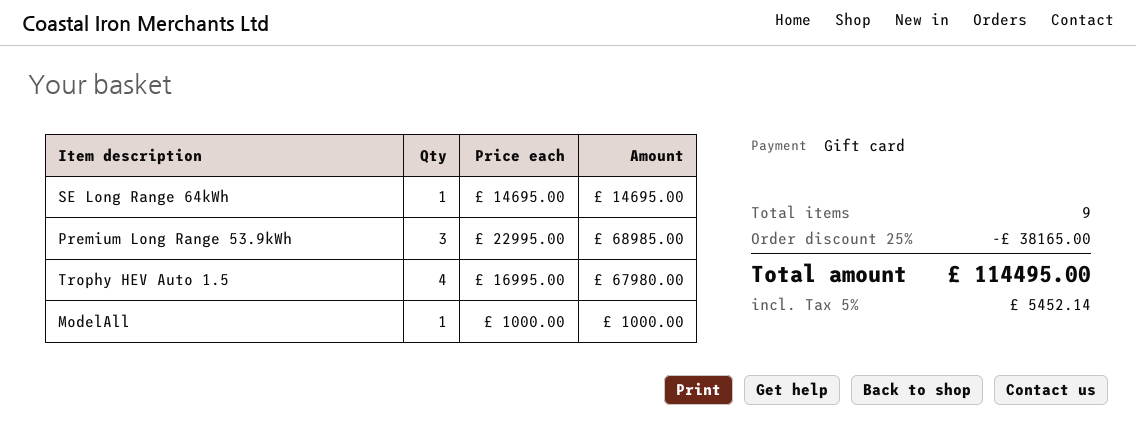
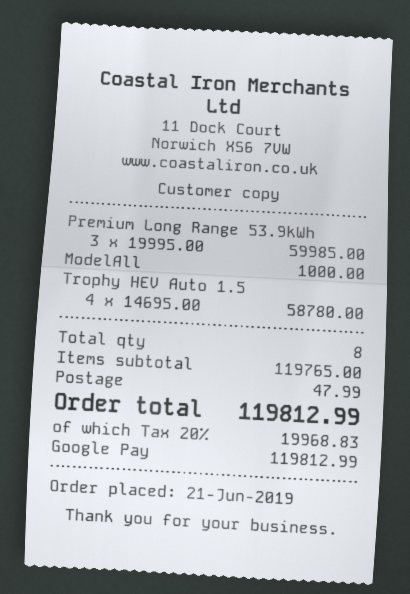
payment method: gift card -> Google Pay
SE Long Range 64kWh: 1 x 14695.00 = 14695.00 -> none
Premium Long Range 53.9kWh: 3 x 22995.00 = 68985.00 -> 3 x 19995.00 = 59985.00
Trophy HEV Auto 1.5: 4 x 16995.00 = 67980.00 -> 4 x 14695.00 = 58780.00
total quantity: 9 -> 8
discount: 25% = 38165.00 -> none
shipping: none -> 47.99
tax: 5% = 5452.14 -> 20% = 19968.83
total: 114495.00 -> 119812.99

